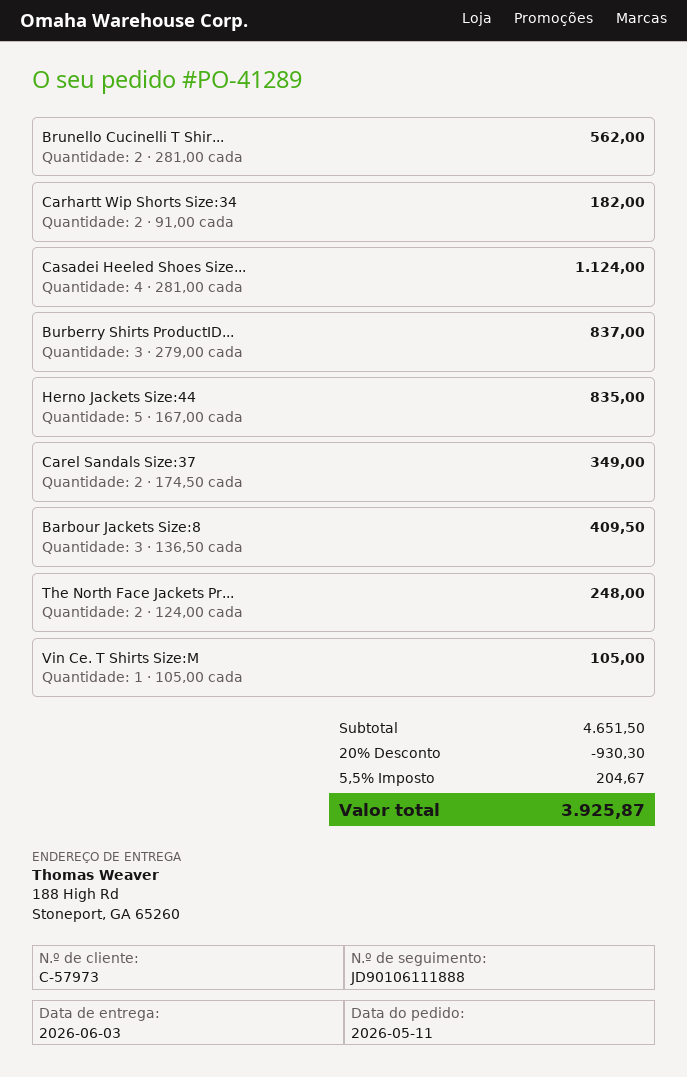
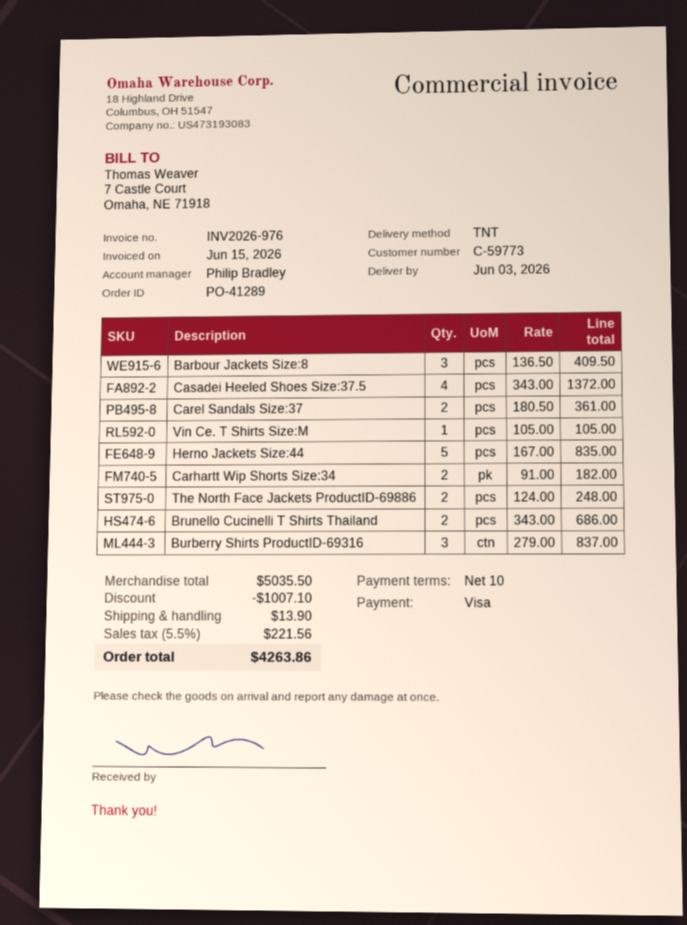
customer number: C-57973 -> C-59773
Brunello Cucinelli T Shir...: 2 x 281.00 = 562.00 -> 2 x 343.00 = 686.00
Casadei Heeled Shoes Size...: 4 x 281.00 = 1124.00 -> 4 x 343.00 = 1372.00
Carel Sandals Size:37: 2 x 174.50 = 349.00 -> 2 x 180.50 = 361.00
subtotal: 4651.50 -> 5035.50
discount: 930.30 -> 1007.10
shipping: none -> 13.90
tax: 5.5% = 204.67 -> 5.5% = 221.56
total: 3925.87 -> 4263.86

